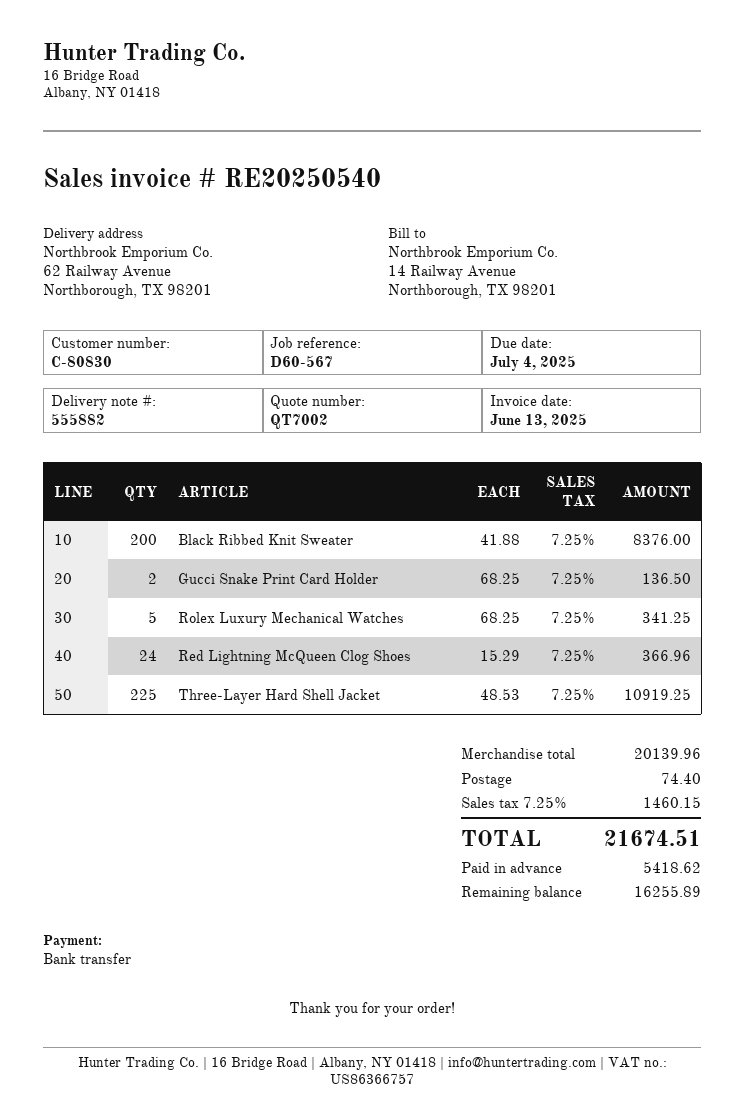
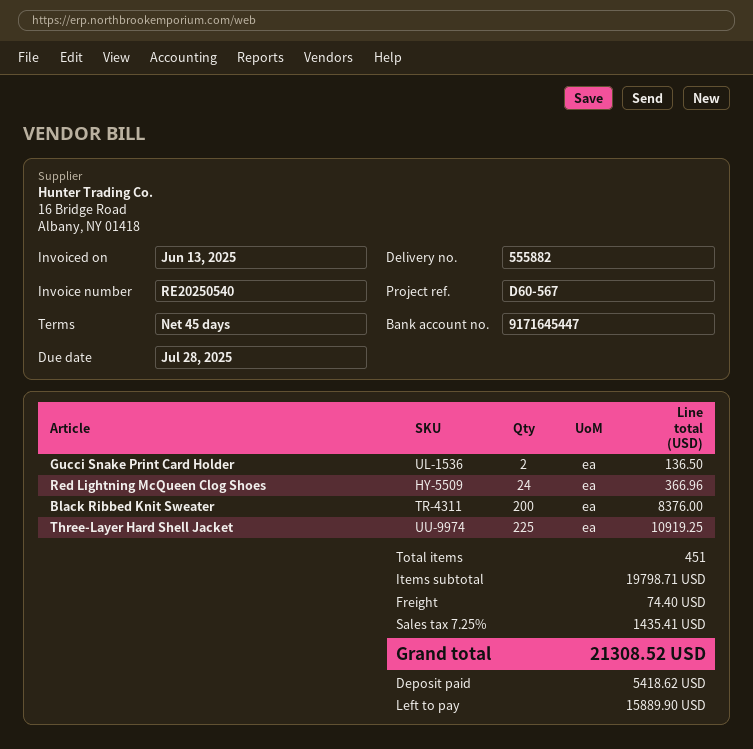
due date: 2025-07-04 -> 2025-07-28
Rolex Luxury Mechanical Watches: 5 for 341.25 -> none
subtotal: 20139.96 -> 19798.71
tax: 7.25% = 1460.15 -> 7.25% = 1435.41
total: 21674.51 -> 21308.52
balance: 16255.89 -> 15889.90

